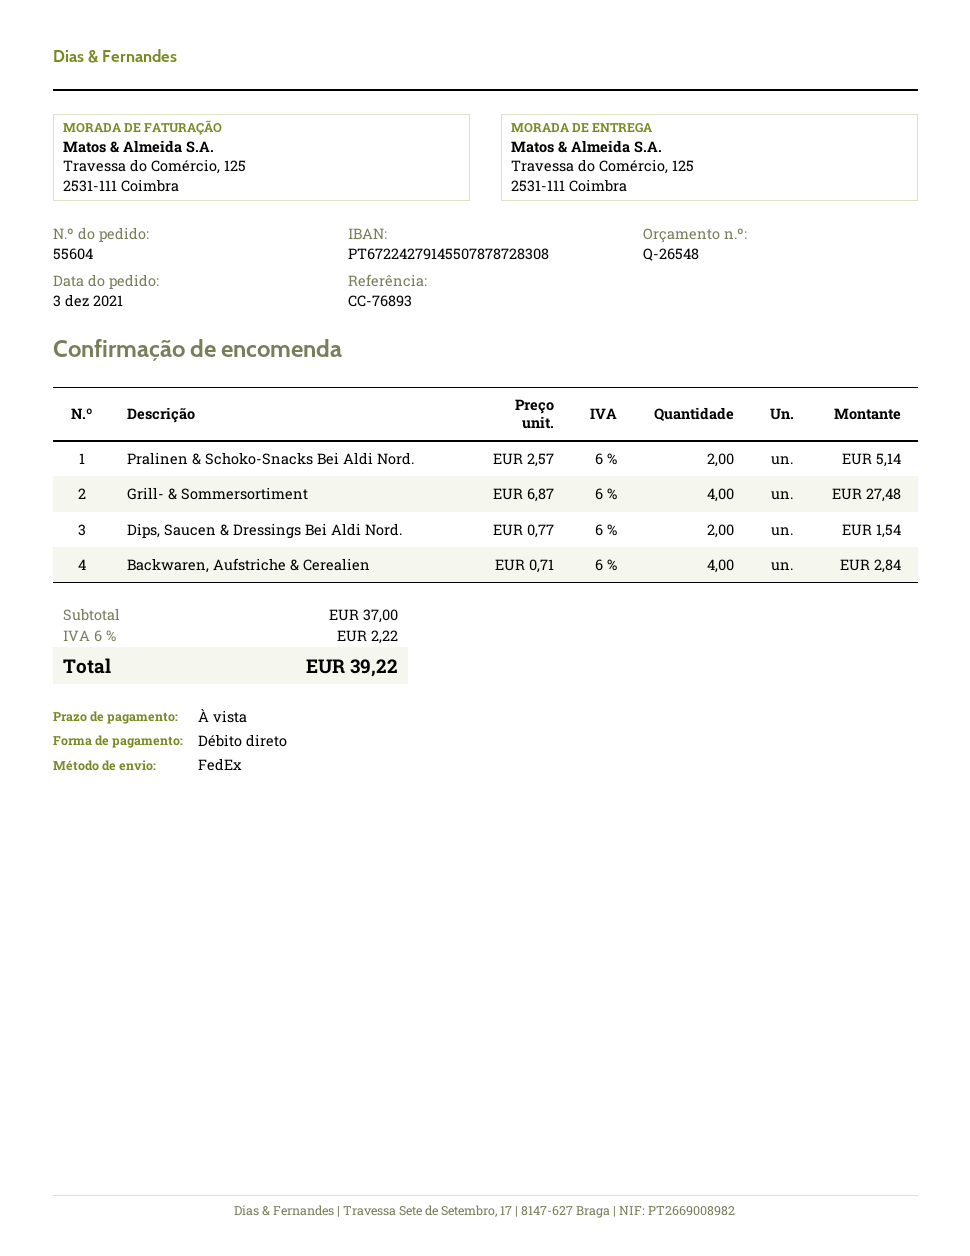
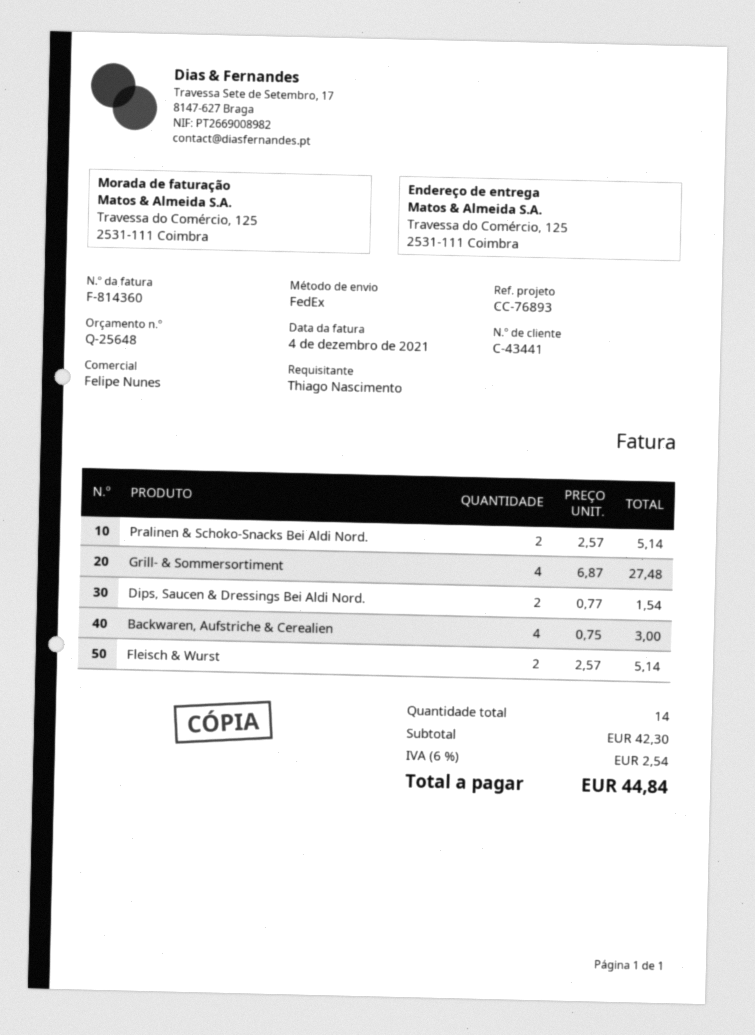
quote number: Q-26548 -> Q-25648
Backwaren, Aufstriche & Cerealien: 4 x 0.71 = 2.84 -> 4 x 0.75 = 3.00
Fleisch & Wurst: none -> 2 x 2.57 = 5.14
subtotal: 37.00 -> 42.30
tax: 6% = 2.22 -> 6% = 2.54
total: 39.22 -> 44.84

